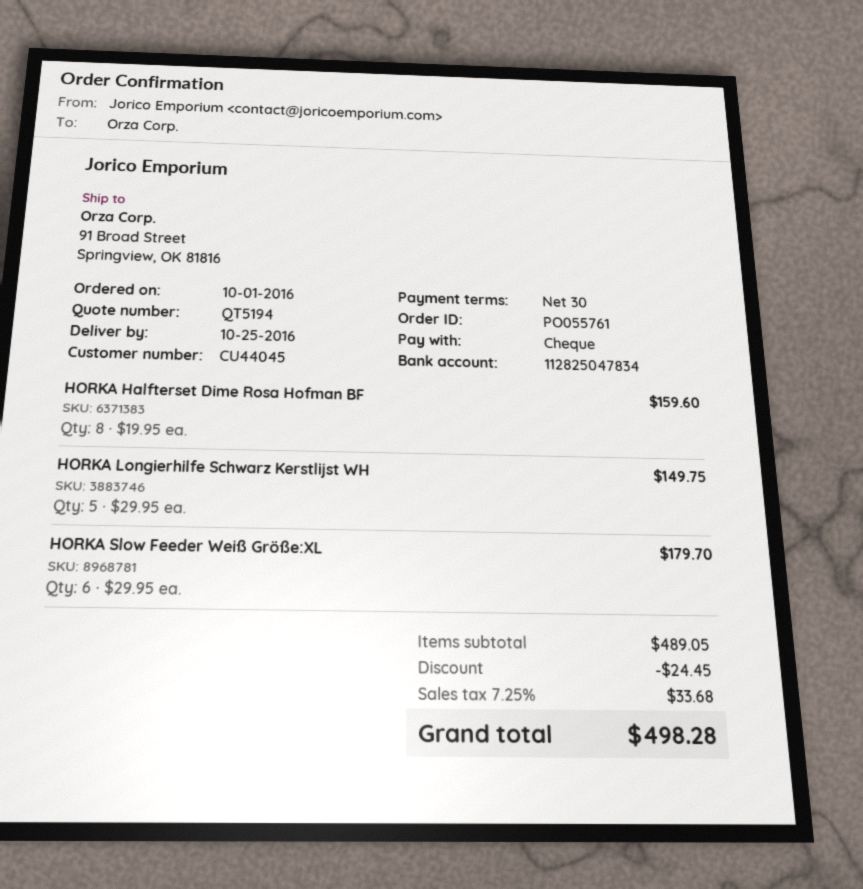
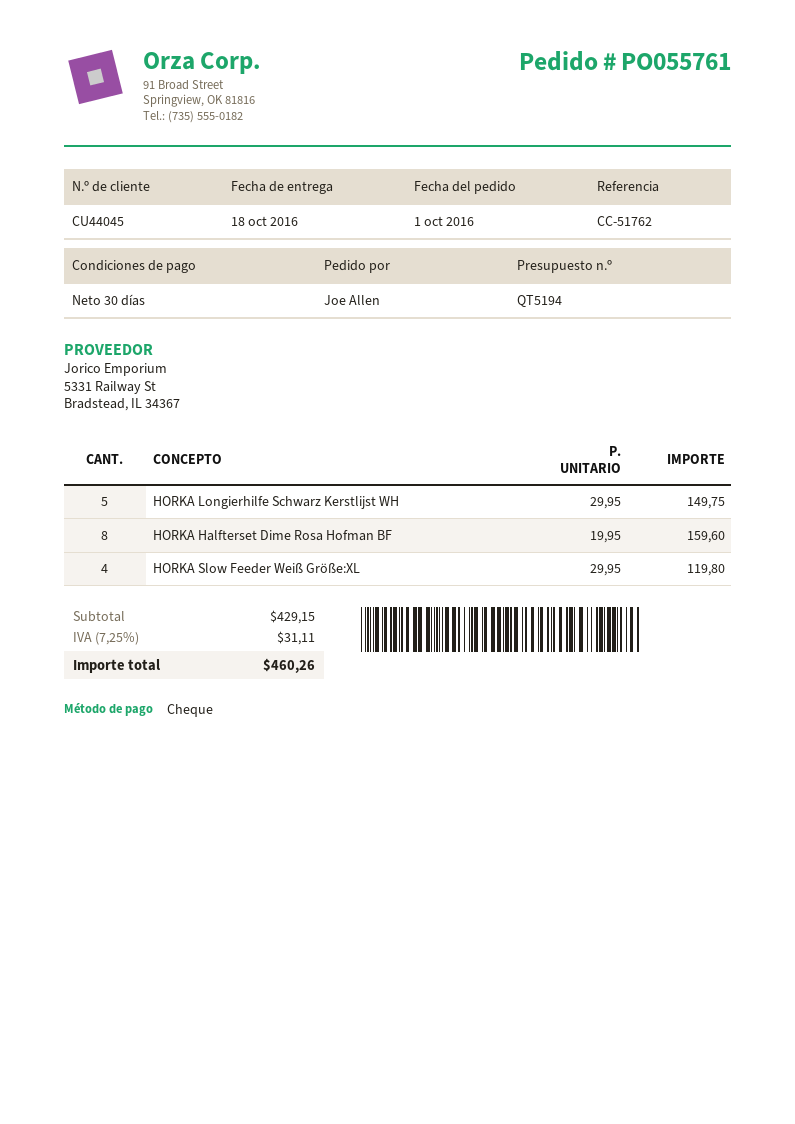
delivery date: 2016-10-25 -> 2016-10-18
HORKA Slow Feeder Weiß Größe:XL: 6 x 29.95 = 179.70 -> 4 x 29.95 = 119.80
subtotal: 489.05 -> 429.15
discount: 24.45 -> none
tax: 7.25% = 33.68 -> 7.25% = 31.11
total: 498.28 -> 460.26

